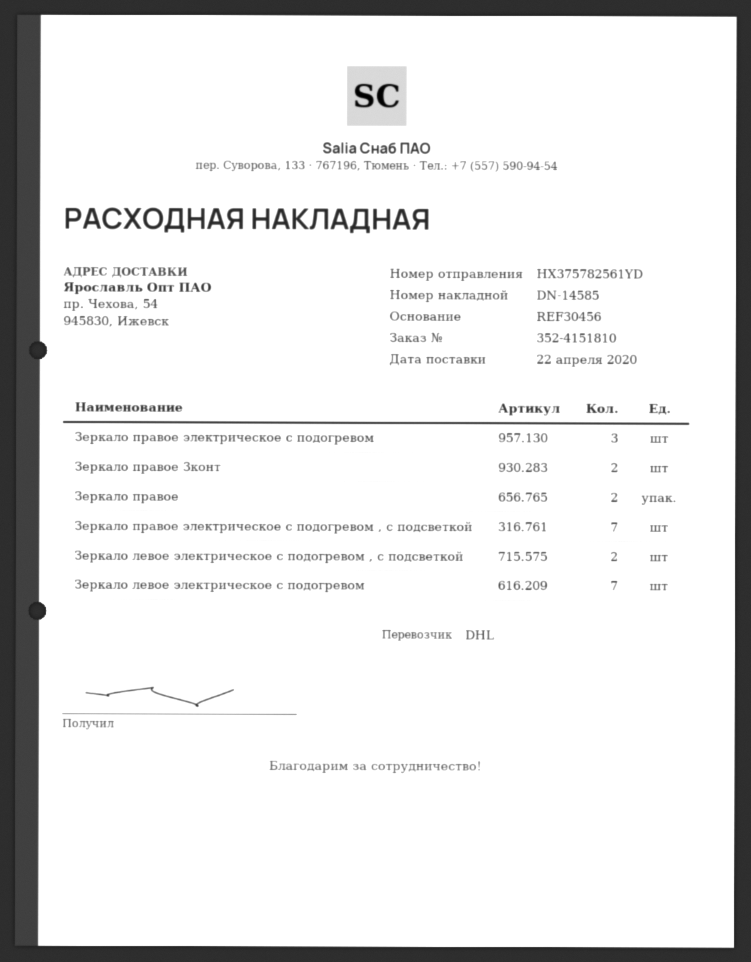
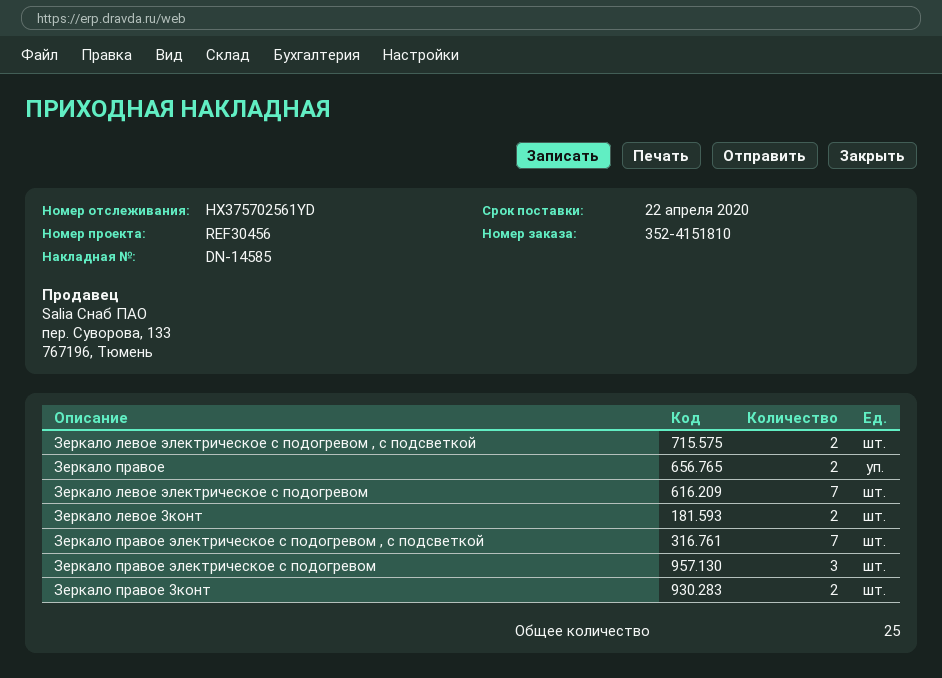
tracking number: HX375782561YD -> HX375702561YD
Зеркало левое 3конт: none -> 2

